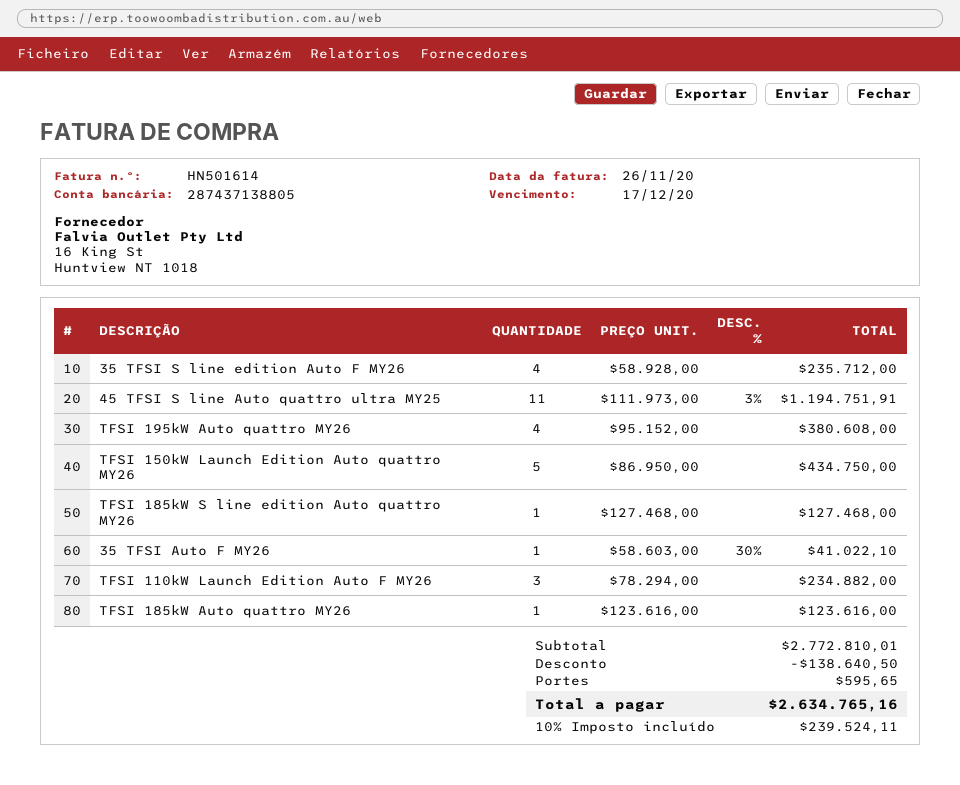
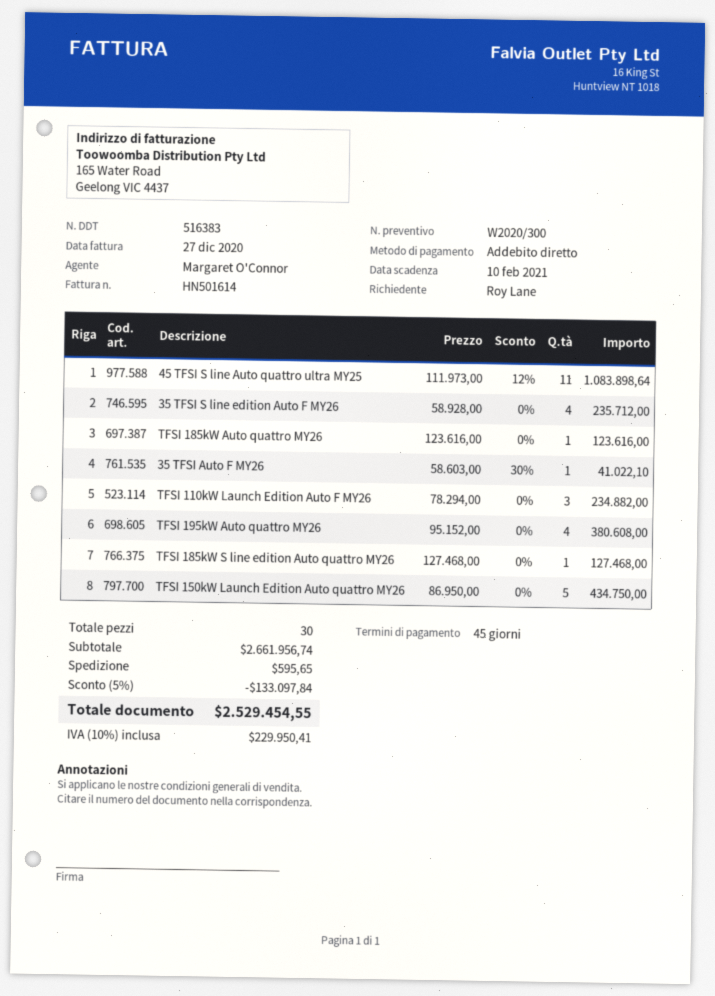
invoice date: 2020-11-26 -> 2020-12-27
due date: 2020-12-17 -> 2021-02-10
45 TFSI S line Auto quattro ultra MY25: 11 x 111973.00 - 3% = 1194751.91 -> 11 x 111973.00 - 12% = 1083898.64
subtotal: 2772810.01 -> 2661956.74
discount: 138640.50 -> 133097.84
tax: 10% = 239524.11 -> 10% = 229950.41
total: 2634765.16 -> 2529454.55

